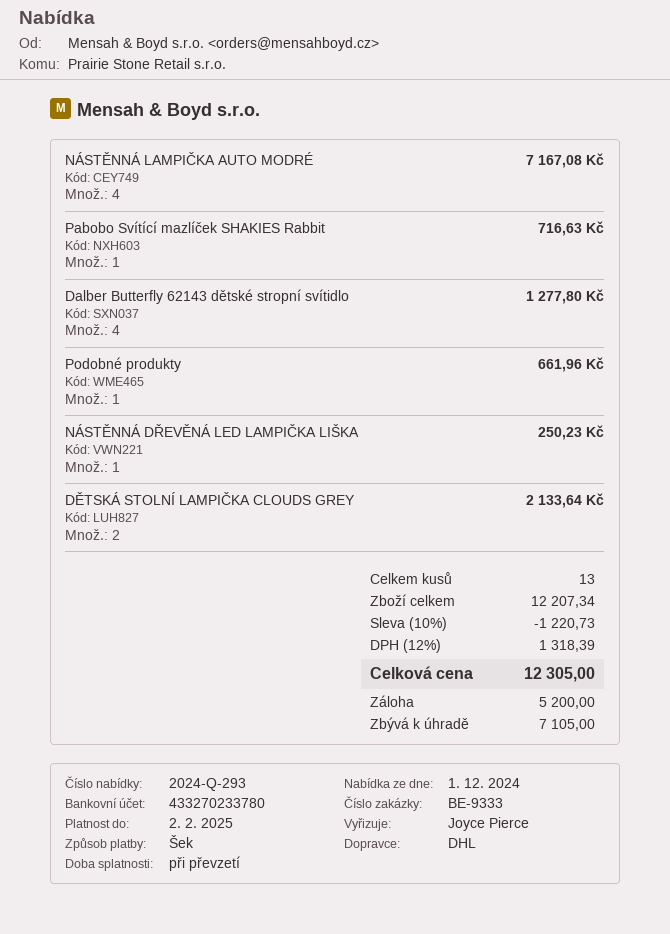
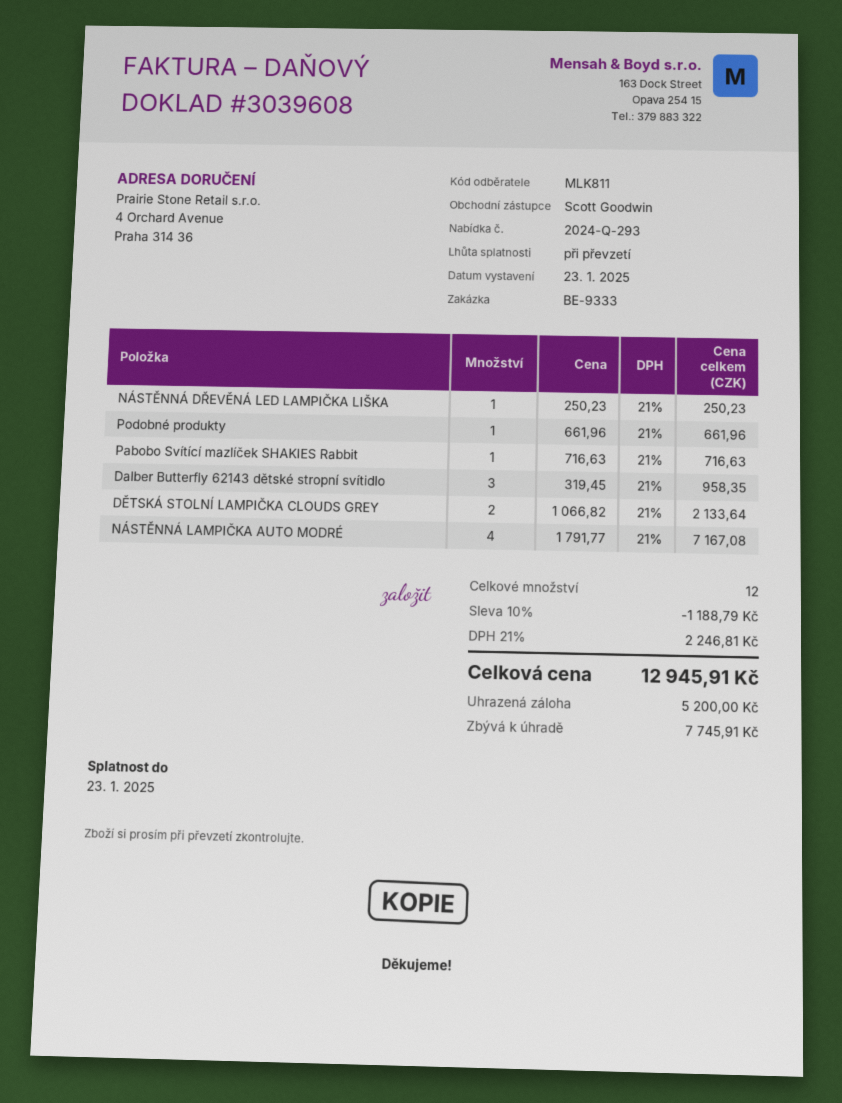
sales rep: Joyce Pierce -> Scott Goodwin
Dalber Butterfly 62143 dětské stropní svítidlo: 4 for 1277.80 -> 3 for 958.35
total quantity: 13 -> 12
discount: 10% = 1220.73 -> 10% = 1188.79
tax: 12% = 1318.39 -> 21% = 2246.81
total: 12305.00 -> 12945.91
balance: 7105.00 -> 7745.91

